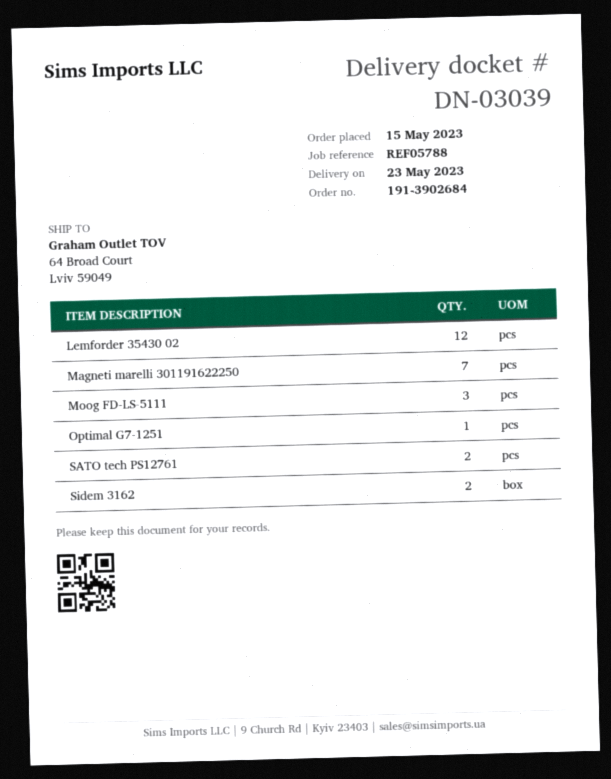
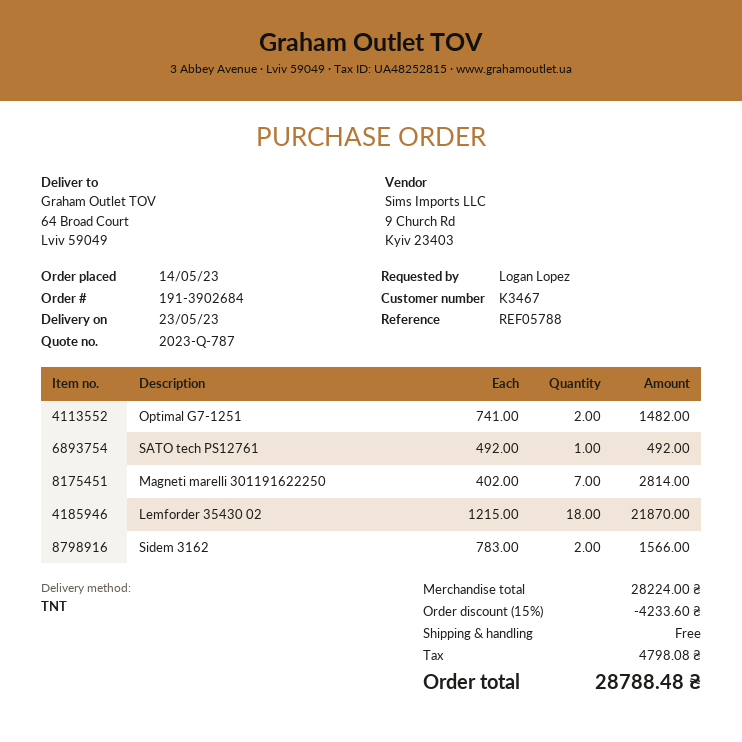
order date: 2023-05-15 -> 2023-05-14
Lemforder 35430 02: 12 -> 18
Moog FD-LS-5111: 3 -> none
Optimal G7-1251: 1 -> 2
SATO tech PS12761: 2 -> 1

